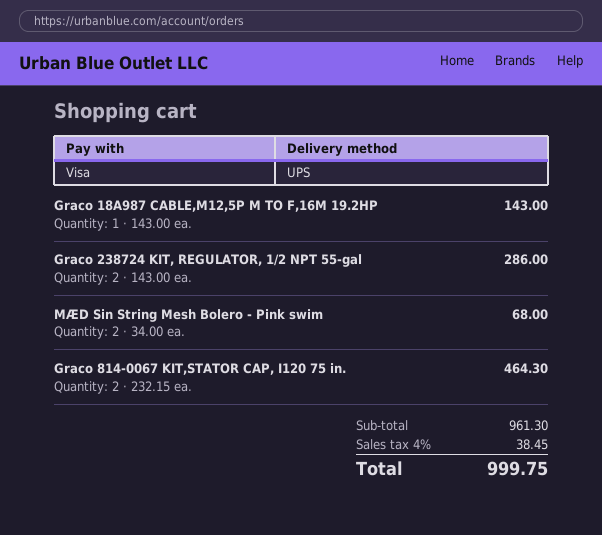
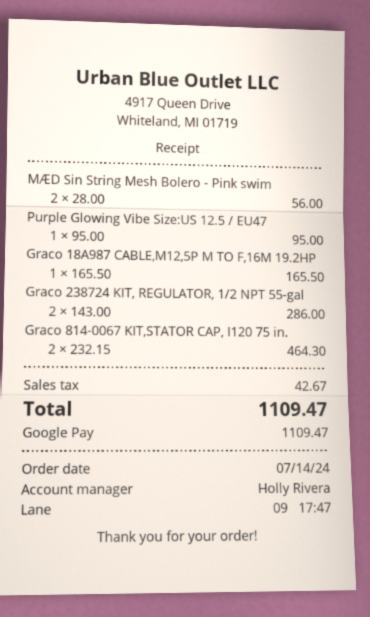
payment method: Visa -> Google Pay
Graco 18A987 CABLE,M12,5P M TO F,16M 19.2HP: 1 x 143.00 = 143.00 -> 1 x 165.50 = 165.50
MÆD Sin String Mesh Bolero - Pink swim: 2 x 34.00 = 68.00 -> 2 x 28.00 = 56.00
Purple Glowing Vibe Size:US 12.5 / EU47: none -> 1 x 95.00 = 95.00
tax: 38.45 -> 42.67
total: 999.75 -> 1109.47

